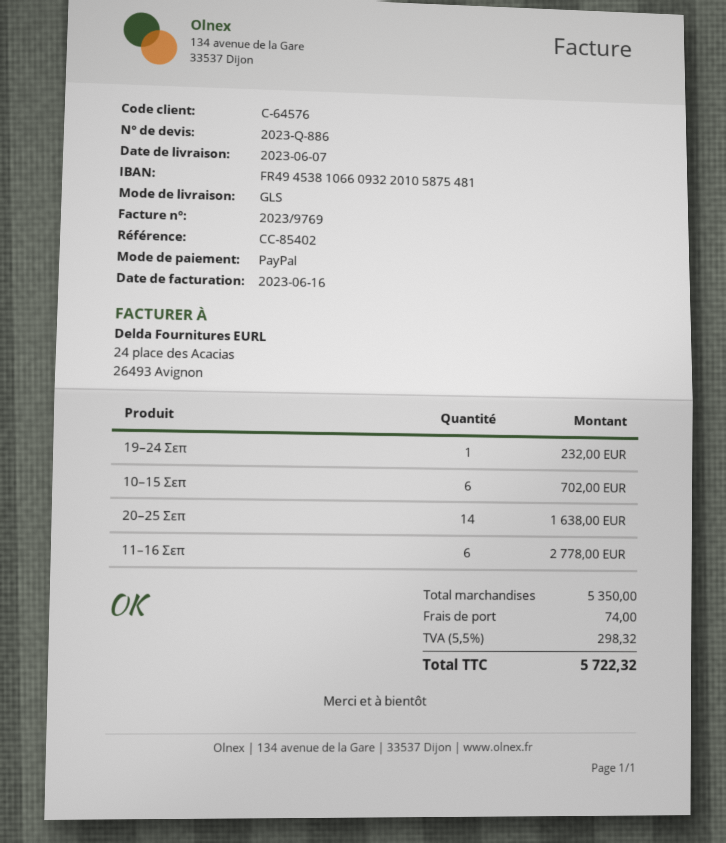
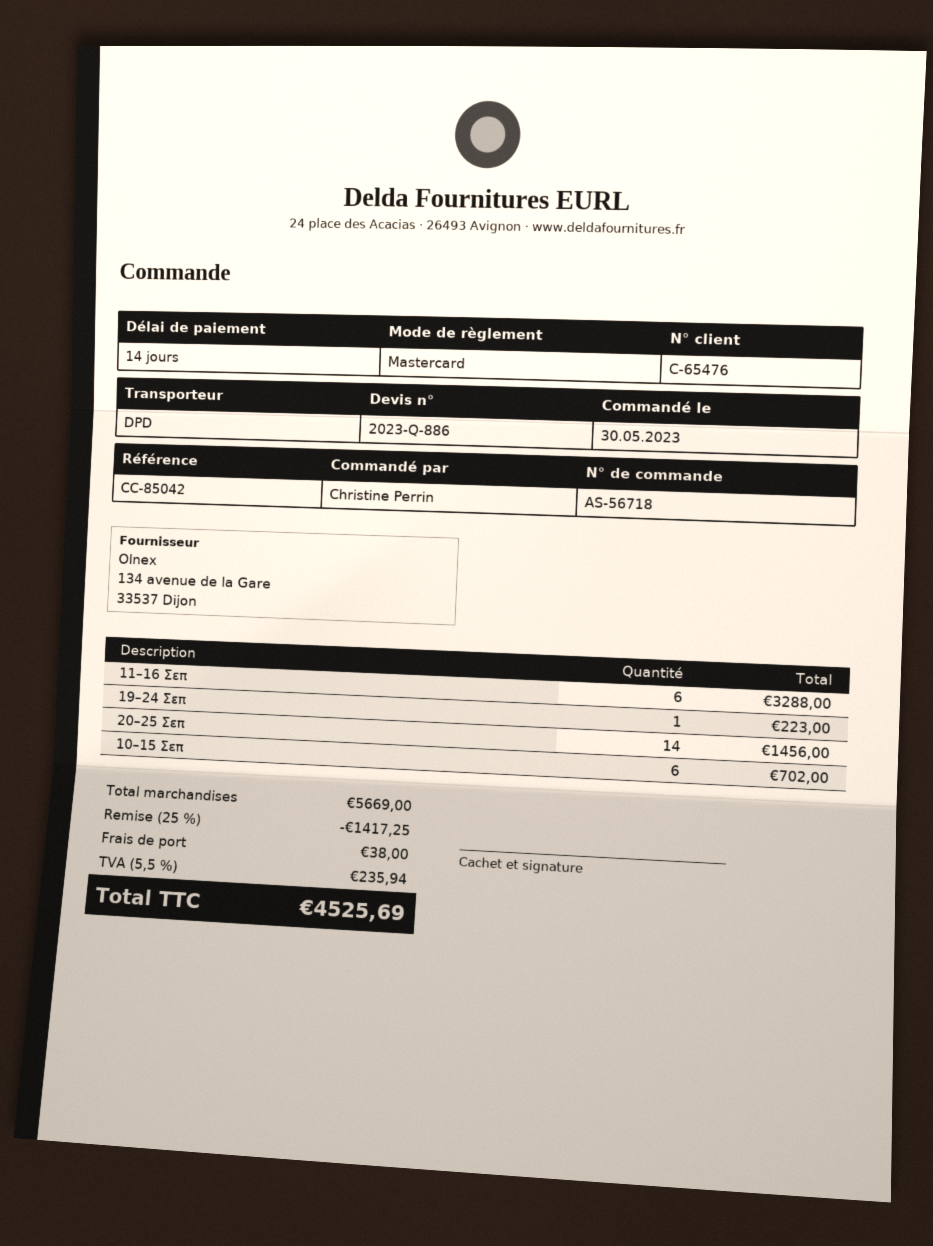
customer number: C-64576 -> C-65476
reference: CC-85402 -> CC-85042
payment method: PayPal -> Mastercard
shipping method: GLS -> DPD
19–24 Σεπ: 1 for 232.00 -> 1 for 223.00
20–25 Σεπ: 14 for 1638.00 -> 14 for 1456.00
11–16 Σεπ: 6 for 2778.00 -> 6 for 3288.00
subtotal: 5350.00 -> 5669.00
discount: none -> 25% = 1417.25
shipping: 74.00 -> 38.00
tax: 5.5% = 298.32 -> 5.5% = 235.94
total: 5722.32 -> 4525.69

